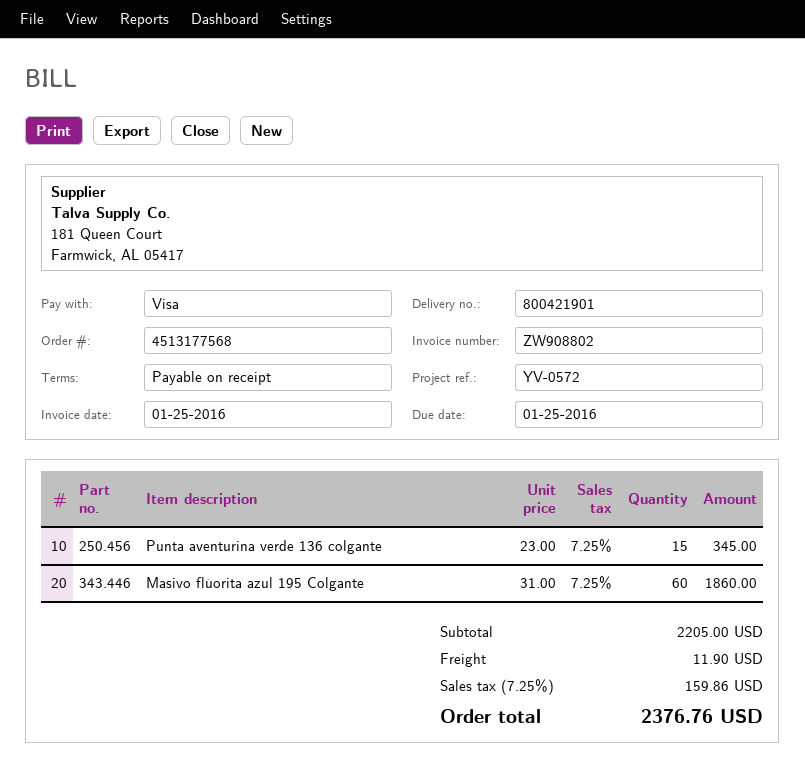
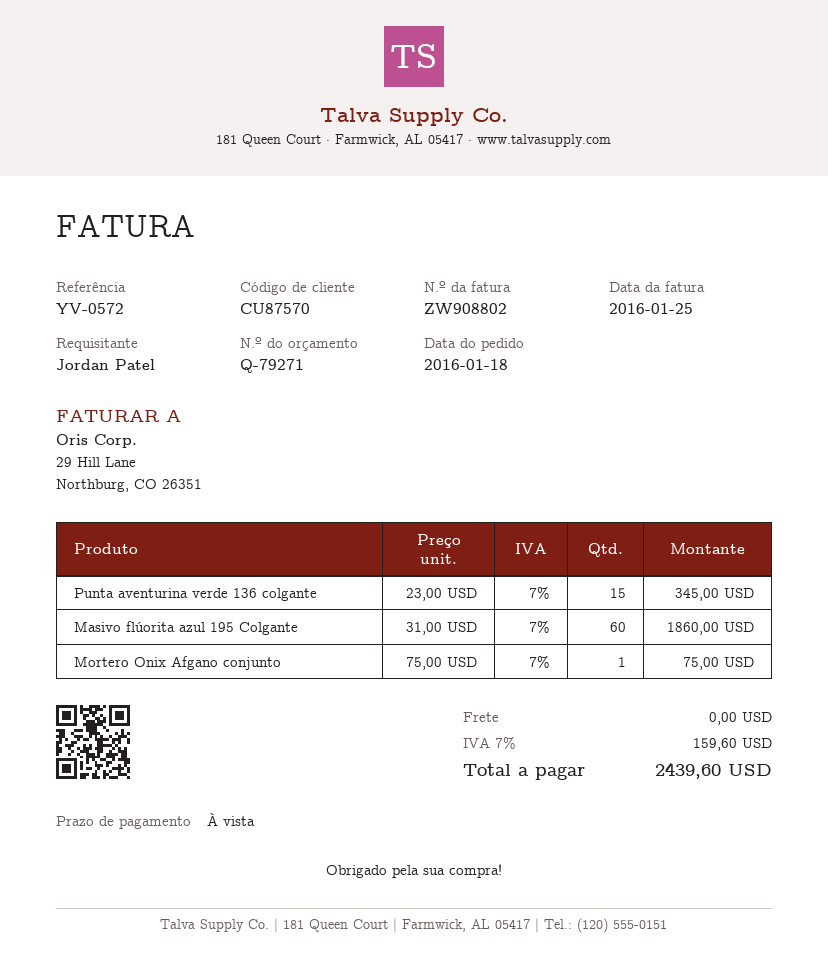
Mortero Onix Afgano conjunto: none -> 1 x 75.00 = 75.00
shipping: 11.90 -> 0.00
tax: 7.25% = 159.86 -> 7% = 159.60
total: 2376.76 -> 2439.60

